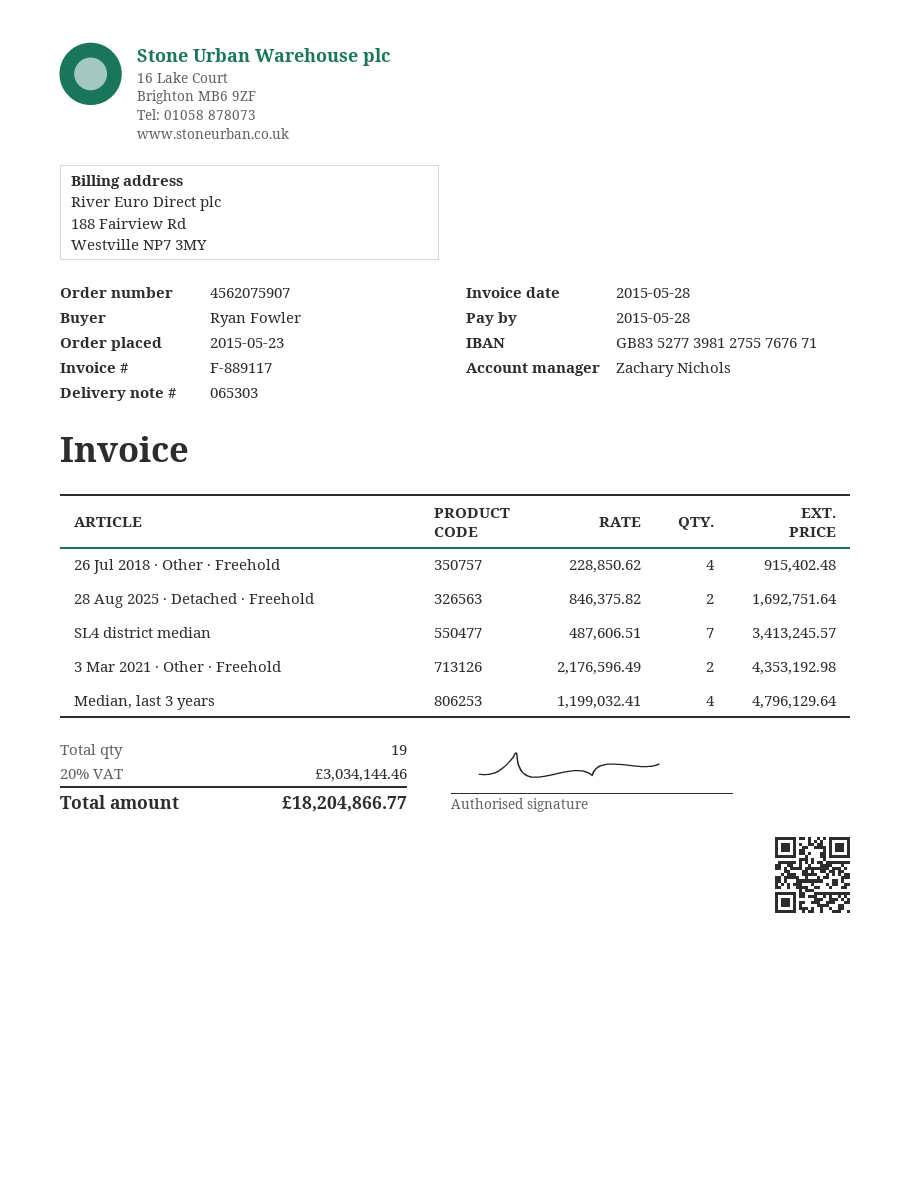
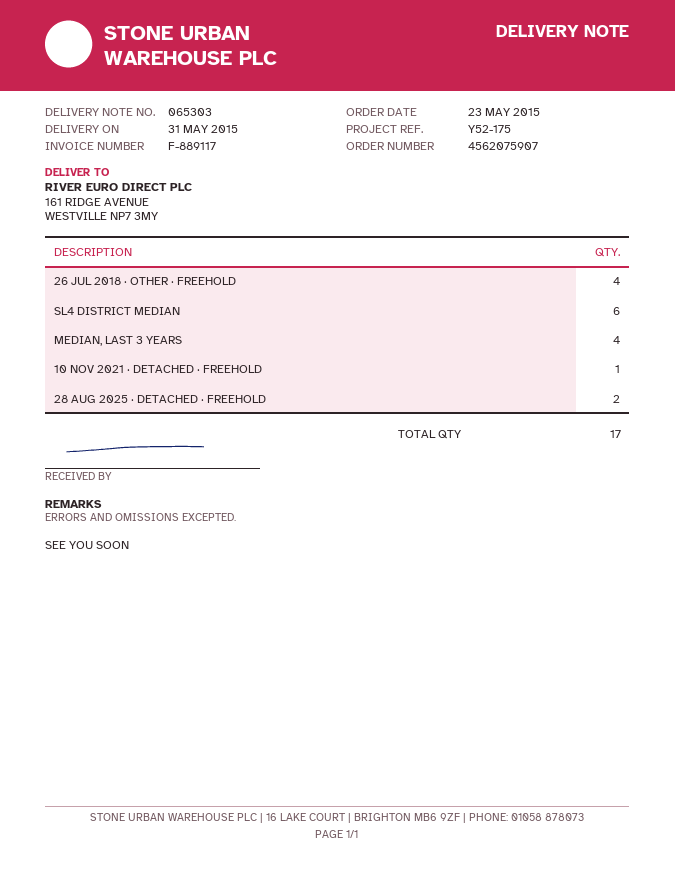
SL4 district median: 7 -> 6
3 Mar 2021 · Other · Freehold: 2 -> none
10 NOV 2021 · DETACHED · FREEHOLD: none -> 1
total quantity: 19 -> 17

